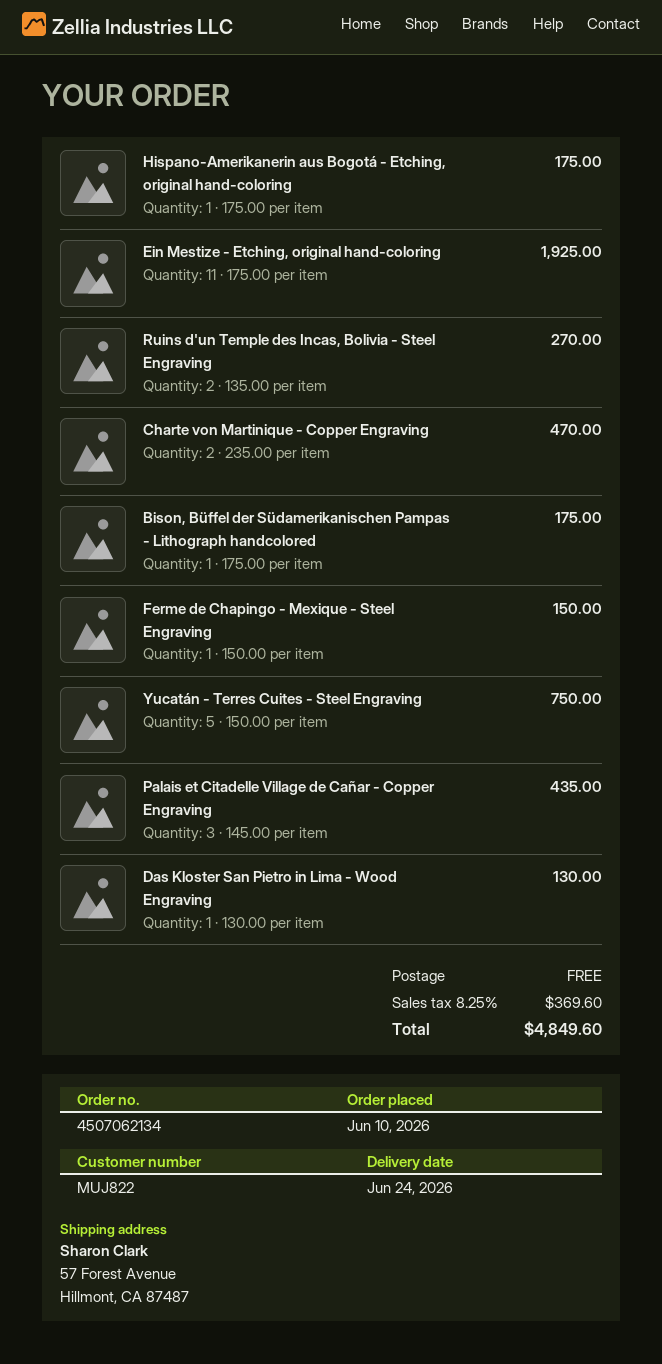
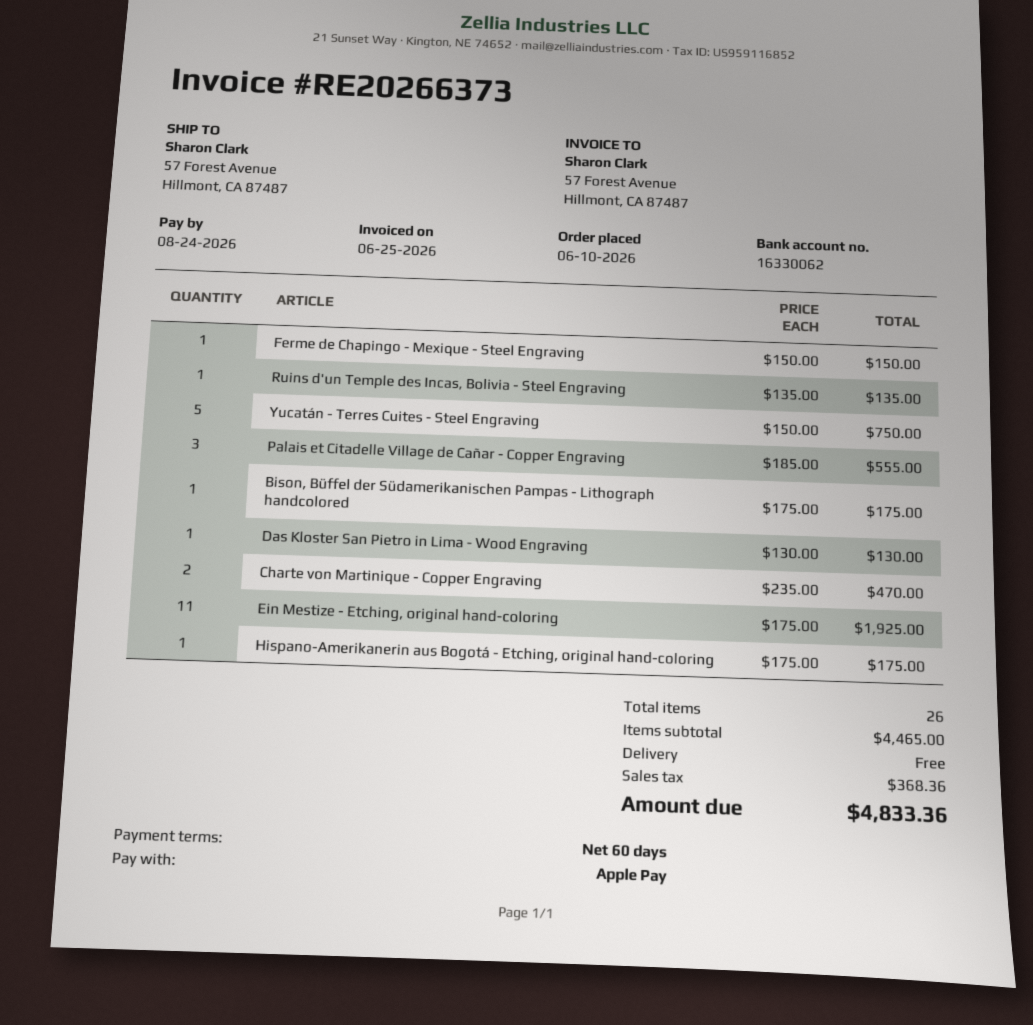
Ruins d'un Temple des Incas, Bolivia - Steel Engraving: 2 x 135.00 = 270.00 -> 1 x 135.00 = 135.00
Palais et Citadelle Village de Cañar - Copper Engraving: 3 x 145.00 = 435.00 -> 3 x 185.00 = 555.00
tax: 369.60 -> 368.36
total: 4849.60 -> 4833.36

